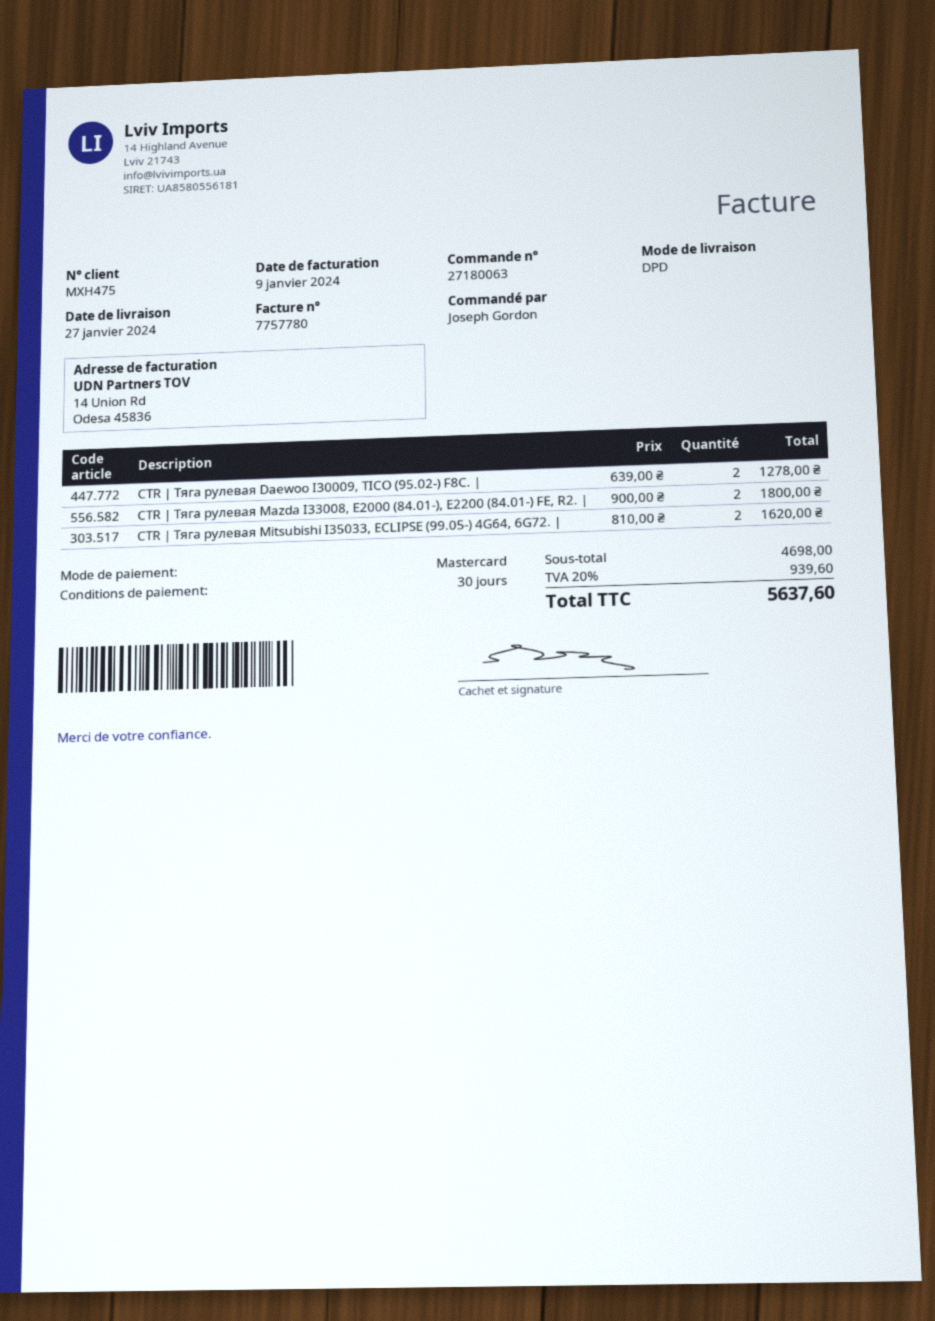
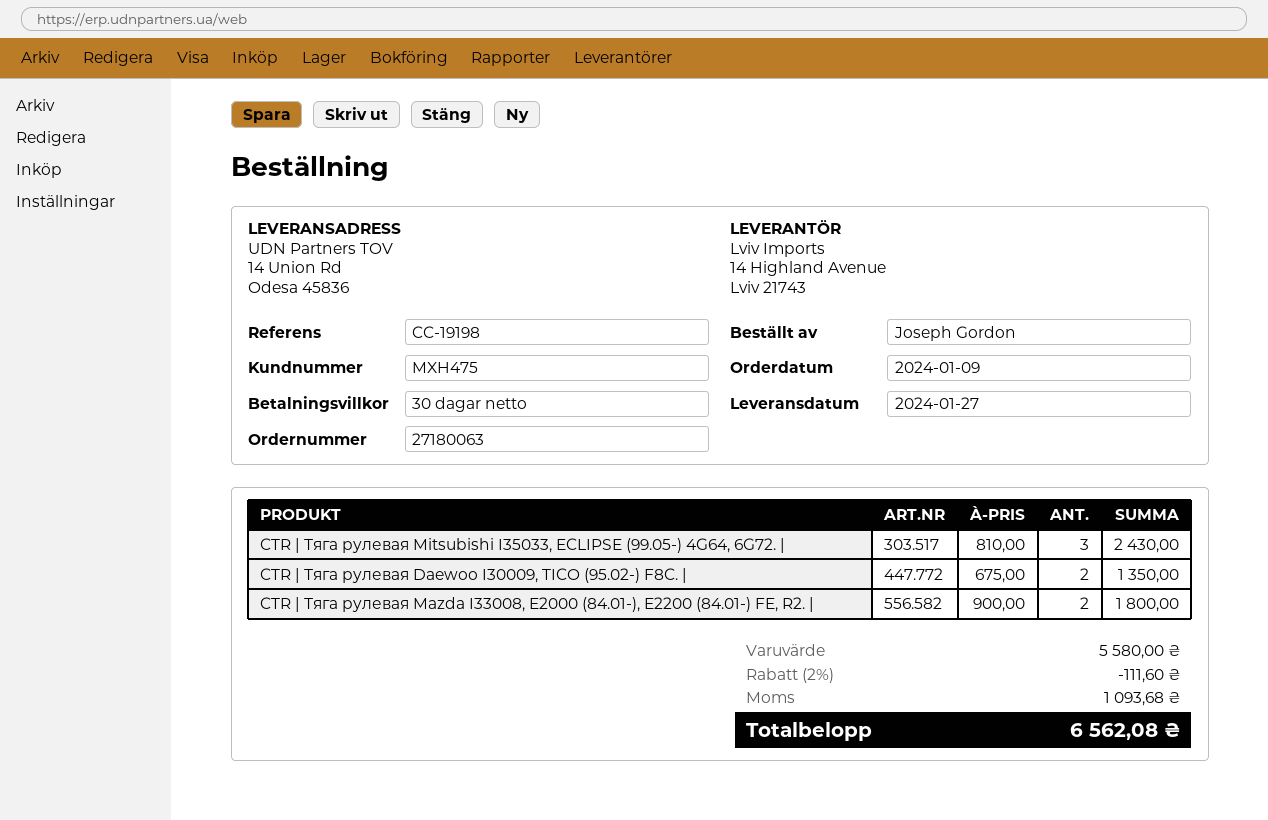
CTR | Тяга рулевая Daewoo I30009, TICO (95.02-) F8C. |: 2 x 639.00 = 1278.00 -> 2 x 675.00 = 1350.00
CTR | Тяга рулевая Mitsubishi I35033, ECLIPSE (99.05-) 4G64, 6G72. |: 2 x 810.00 = 1620.00 -> 3 x 810.00 = 2430.00
subtotal: 4698.00 -> 5580.00
discount: none -> 2% = 111.60
tax: 939.60 -> 1093.68
total: 5637.60 -> 6562.08

